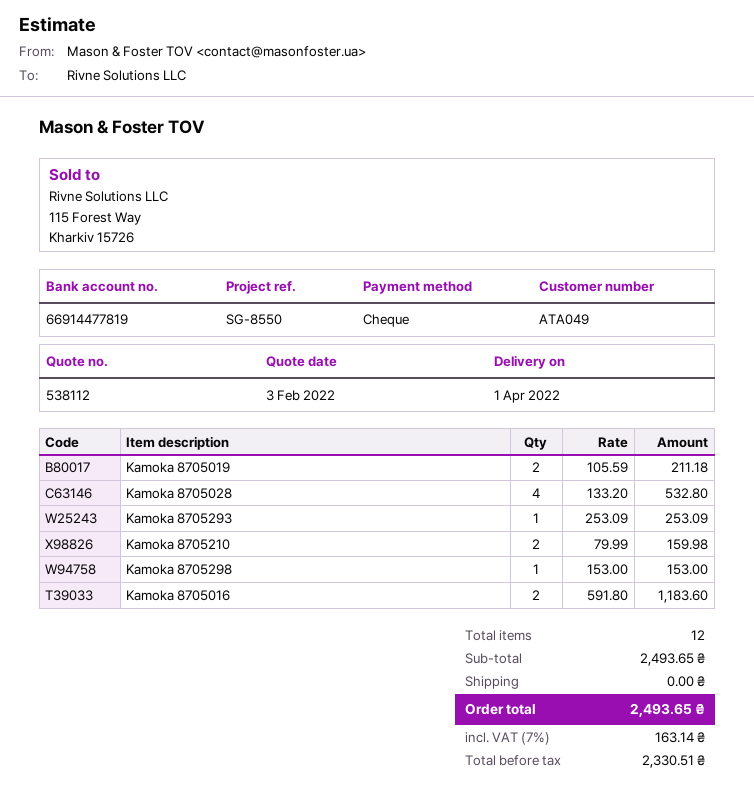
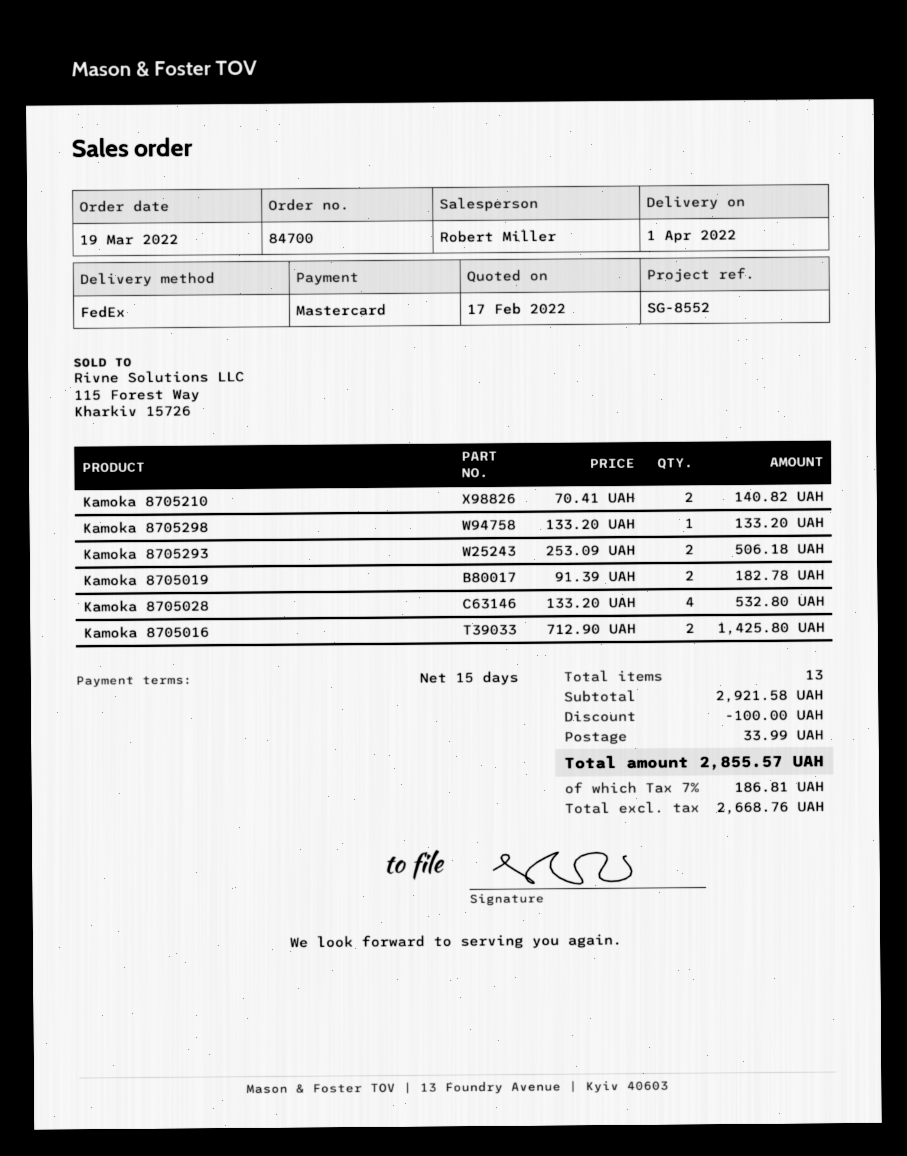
quote date: 2022-02-03 -> 2022-02-17
reference: SG-8550 -> SG-8552
payment method: cheque -> Mastercard
Kamoka 8705019: 2 x 105.59 = 211.18 -> 2 x 91.39 = 182.78
Kamoka 8705293: 1 x 253.09 = 253.09 -> 2 x 253.09 = 506.18
Kamoka 8705210: 2 x 79.99 = 159.98 -> 2 x 70.41 = 140.82
Kamoka 8705298: 1 x 153.00 = 153.00 -> 1 x 133.20 = 133.20
Kamoka 8705016: 2 x 591.80 = 1183.60 -> 2 x 712.90 = 1425.80
total quantity: 12 -> 13
subtotal: 2493.65 -> 2921.58
discount: none -> 100.00
shipping: 0.00 -> 33.99
net: 2330.51 -> 2668.76
tax: 7% = 163.14 -> 7% = 186.81
total: 2493.65 -> 2855.57

